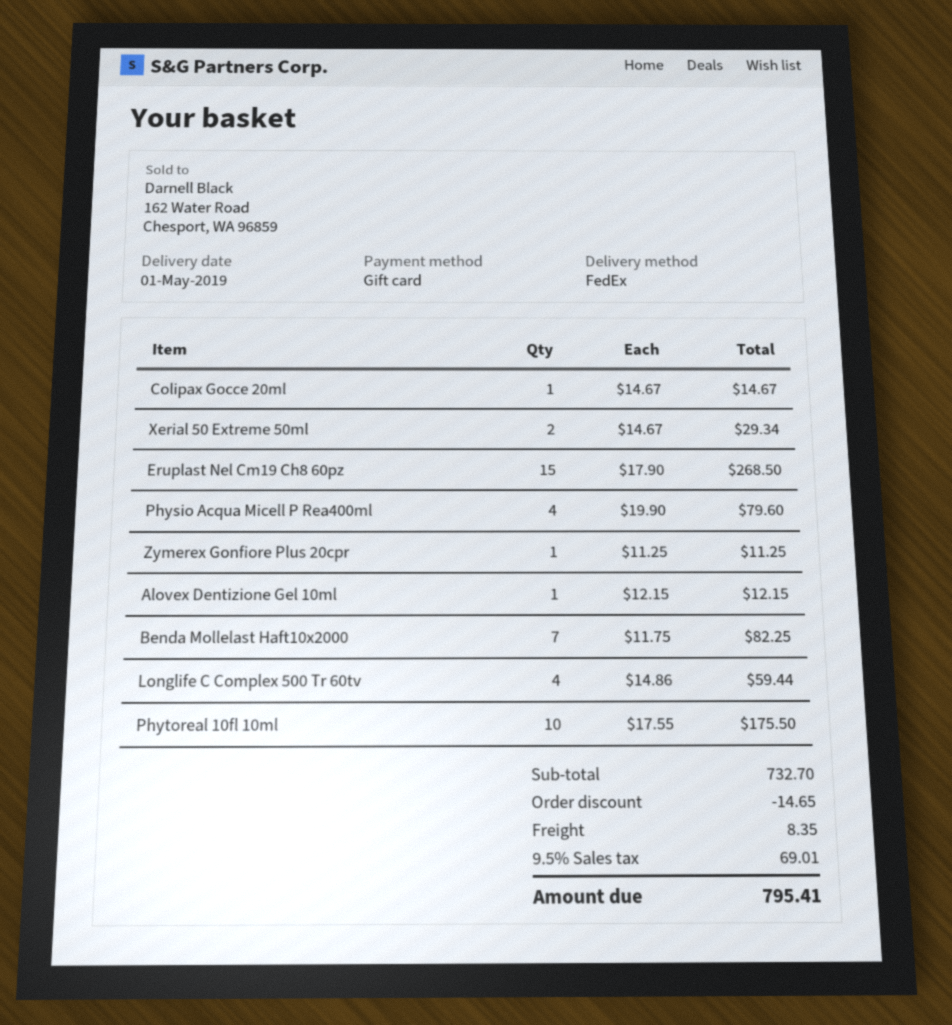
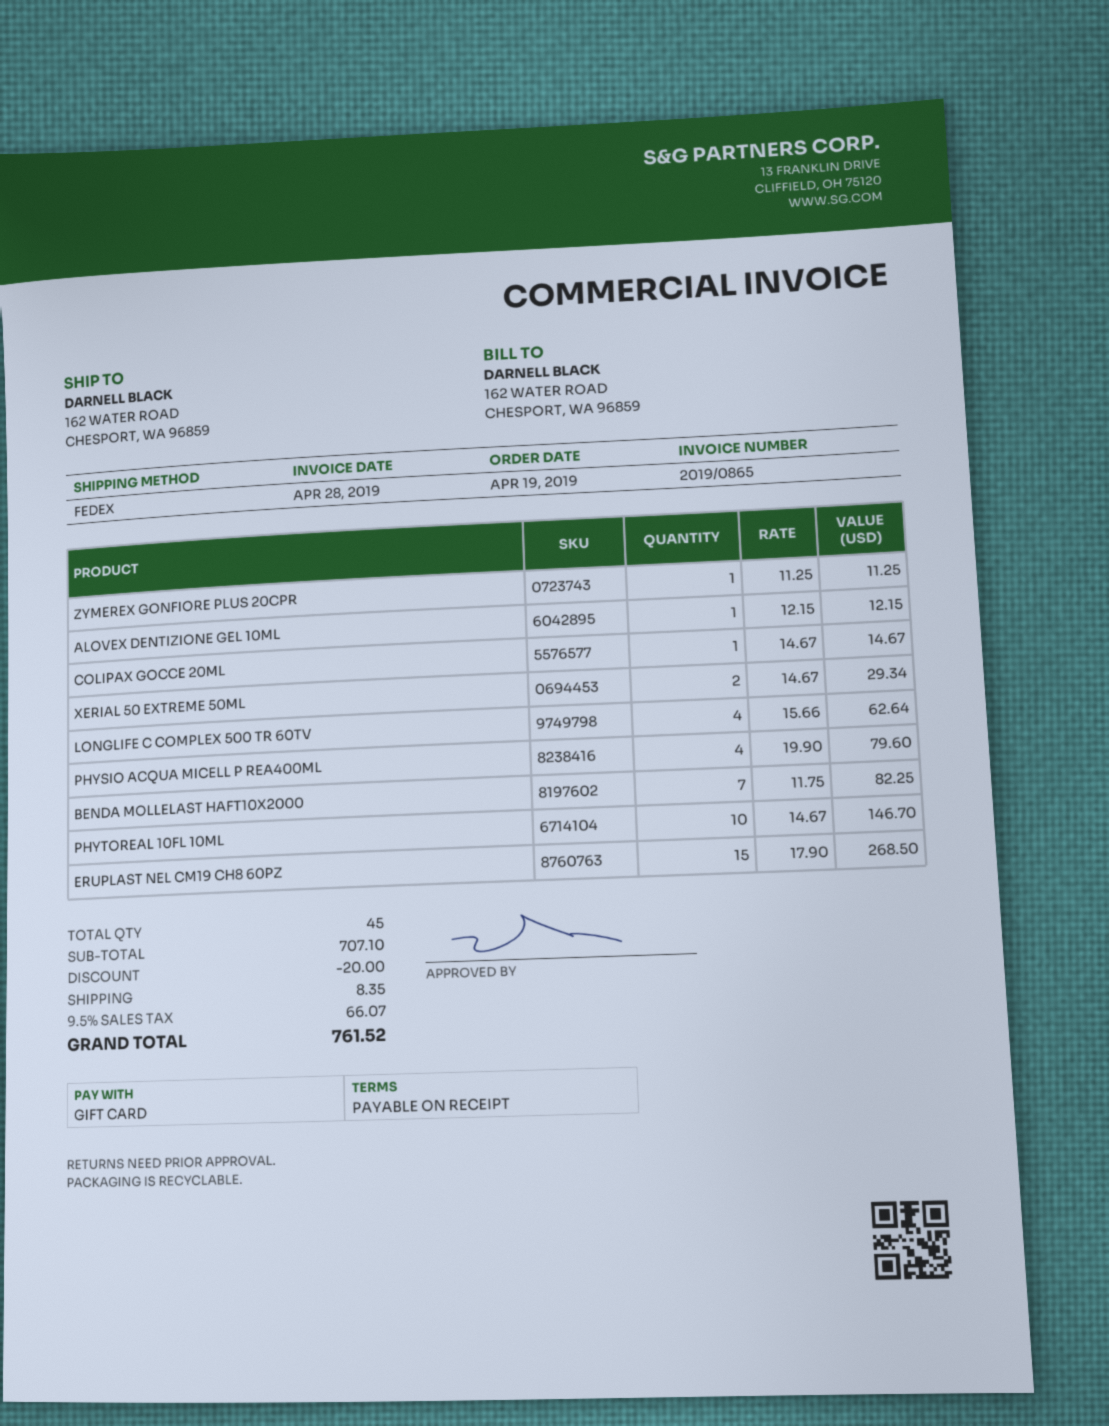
Longlife C Complex 500 Tr 60tv: 4 x 14.86 = 59.44 -> 4 x 15.66 = 62.64
Phytoreal 10fl 10ml: 10 x 17.55 = 175.50 -> 10 x 14.67 = 146.70
subtotal: 732.70 -> 707.10
discount: 14.65 -> 20.00
tax: 9.5% = 69.01 -> 9.5% = 66.07
total: 795.41 -> 761.52

